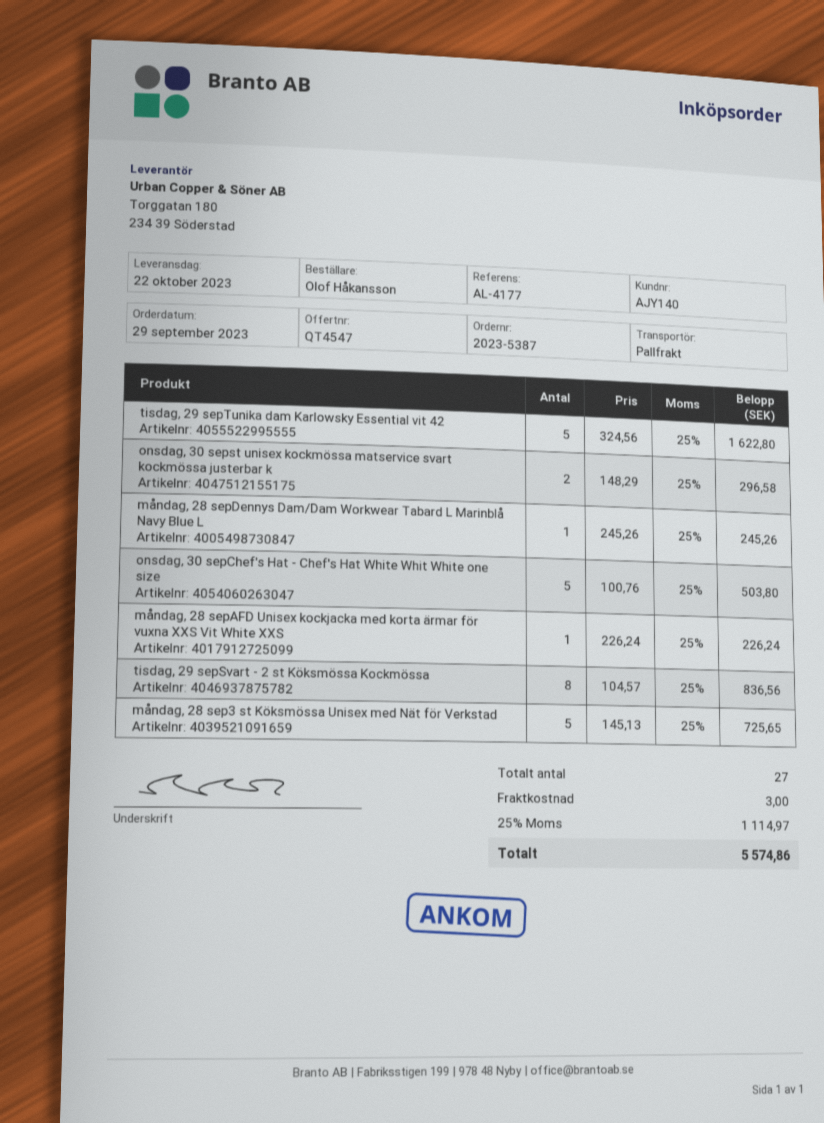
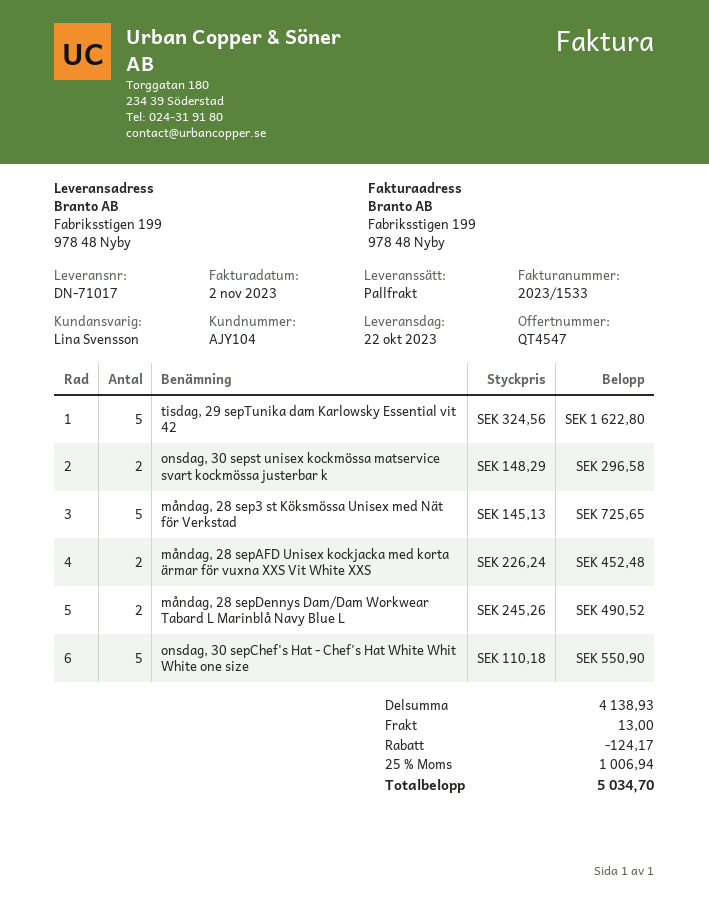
customer number: AJY140 -> AJY104
måndag, 28 sepDennys Dam/Dam Workwear Tabard L Marinblå Navy Blue L: 1 x 245.26 = 245.26 -> 2 x 245.26 = 490.52
onsdag, 30 sepChef's Hat - Chef's Hat White Whit White one size: 5 x 100.76 = 503.80 -> 5 x 110.18 = 550.90
måndag, 28 sepAFD Unisex kockjacka med korta ärmar för vuxna XXS Vit White XXS: 1 x 226.24 = 226.24 -> 2 x 226.24 = 452.48
tisdag, 29 sepSvart - 2 st Köksmössa Kockmössa: 8 x 104.57 = 836.56 -> none
discount: none -> 124.17
shipping: 3.00 -> 13.00
tax: 25% = 1114.97 -> 25% = 1006.94
total: 5574.86 -> 5034.70

